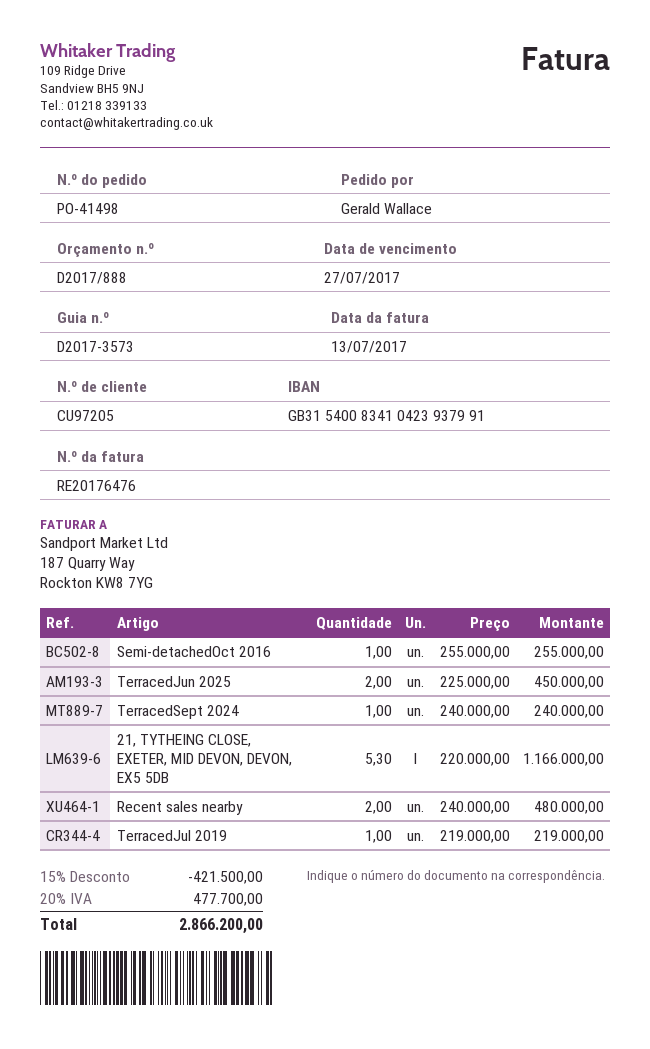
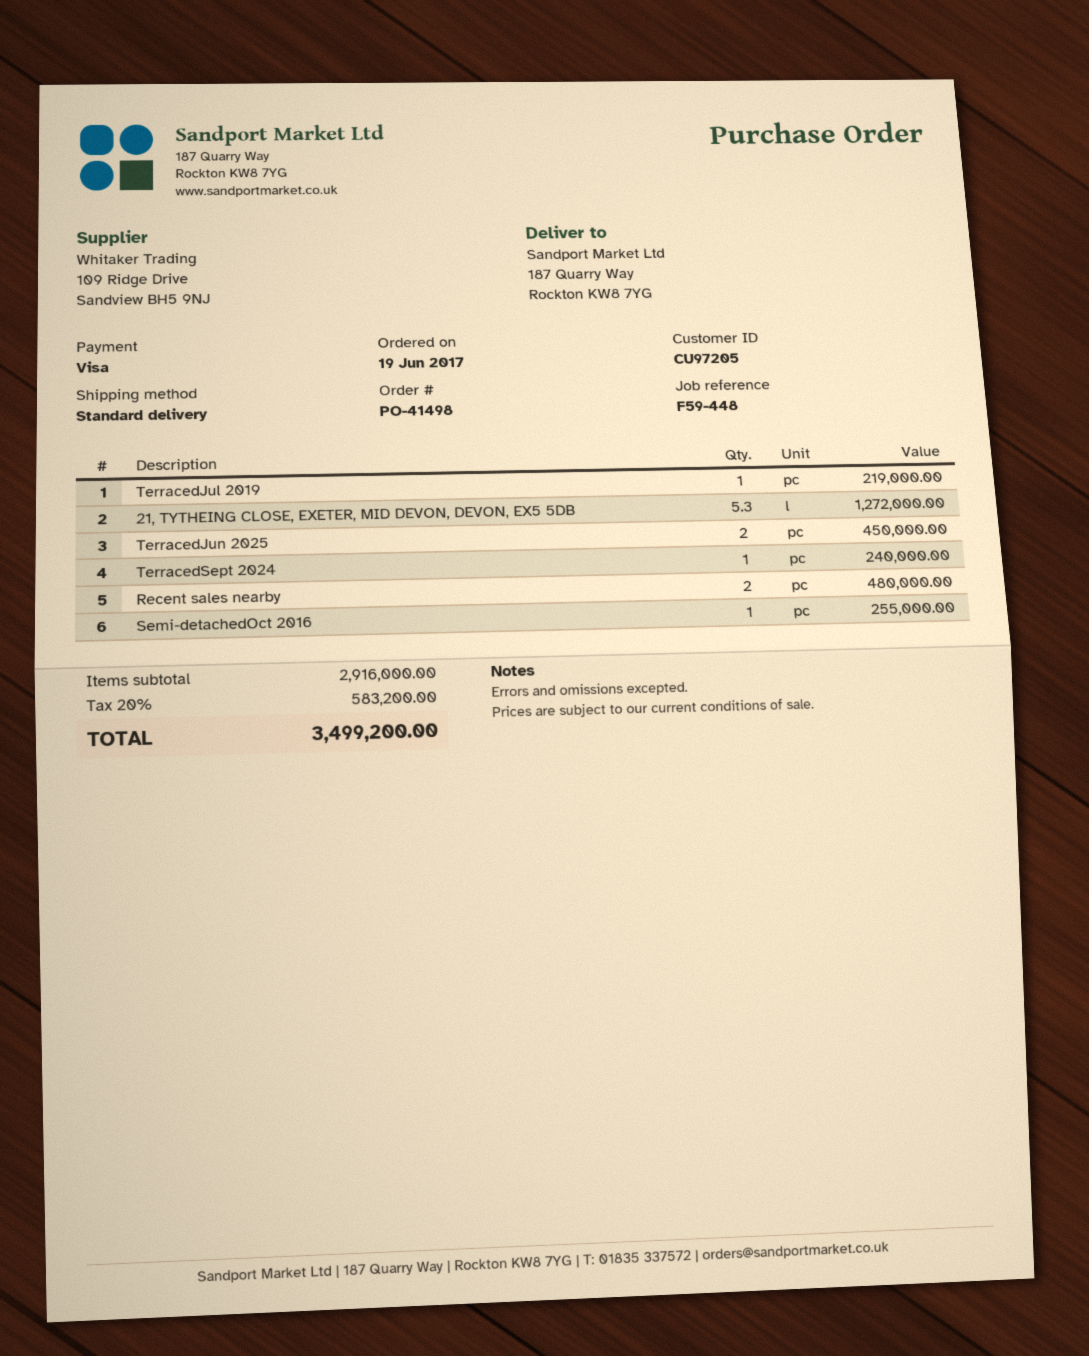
21, TYTHEING CLOSE, EXETER, MID DEVON, DEVON, EX5 5DB: 5.3 for 1166000.00 -> 5.3 for 1272000.00
discount: 15% = 421500.00 -> none
tax: 20% = 477700.00 -> 20% = 583200.00
total: 2866200.00 -> 3499200.00

